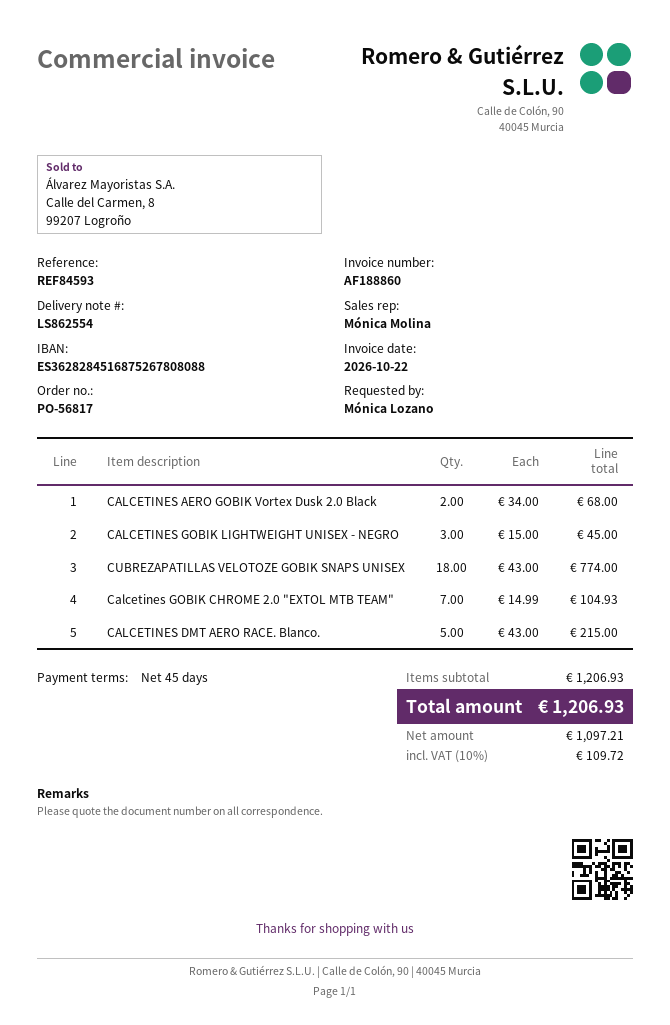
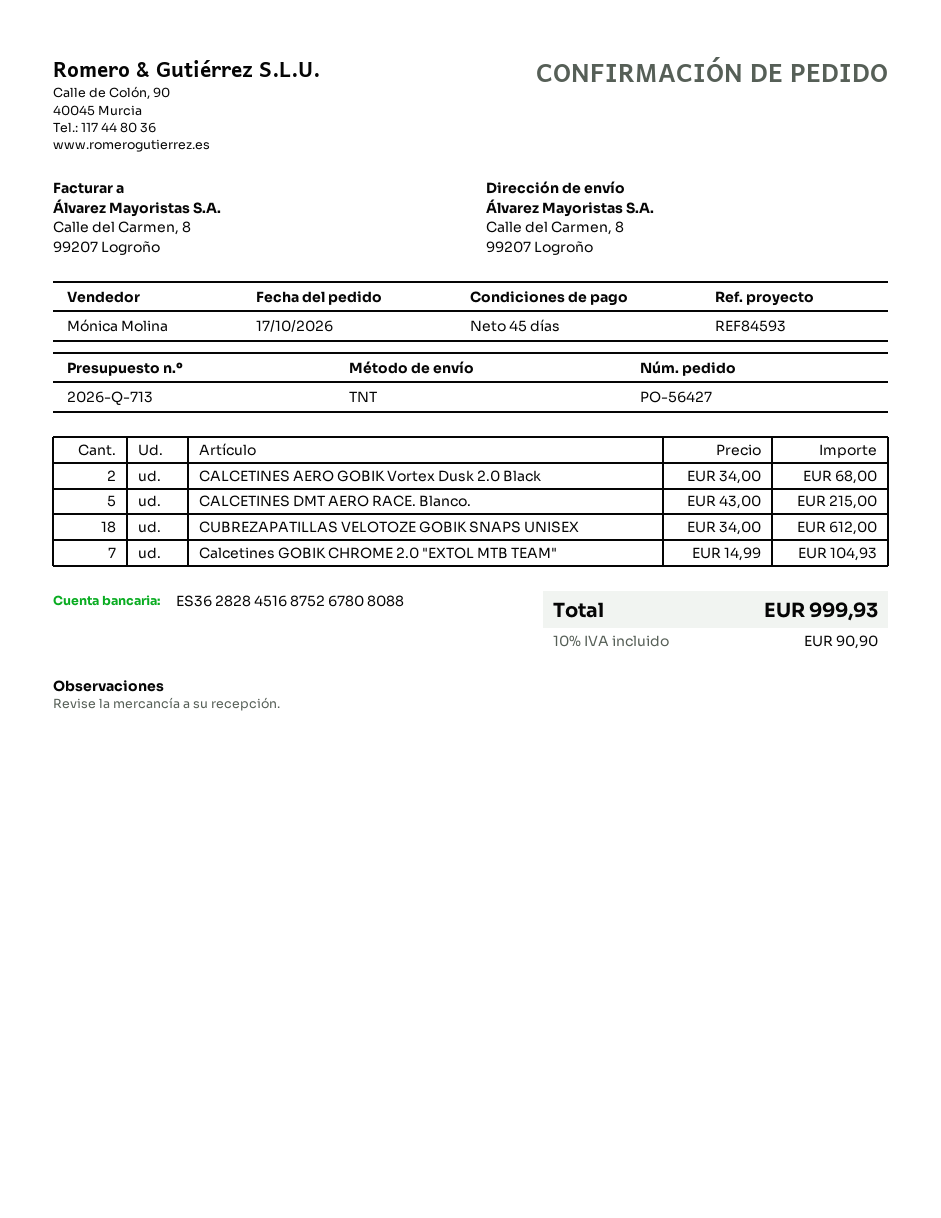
order number: PO-56817 -> PO-56427
CALCETINES GOBIK LIGHTWEIGHT UNISEX - NEGRO: 3 x 15.00 = 45.00 -> none
CUBREZAPATILLAS VELOTOZE GOBIK SNAPS UNISEX: 18 x 43.00 = 774.00 -> 18 x 34.00 = 612.00
tax: 10% = 109.72 -> 10% = 90.90
total: 1206.93 -> 999.93

